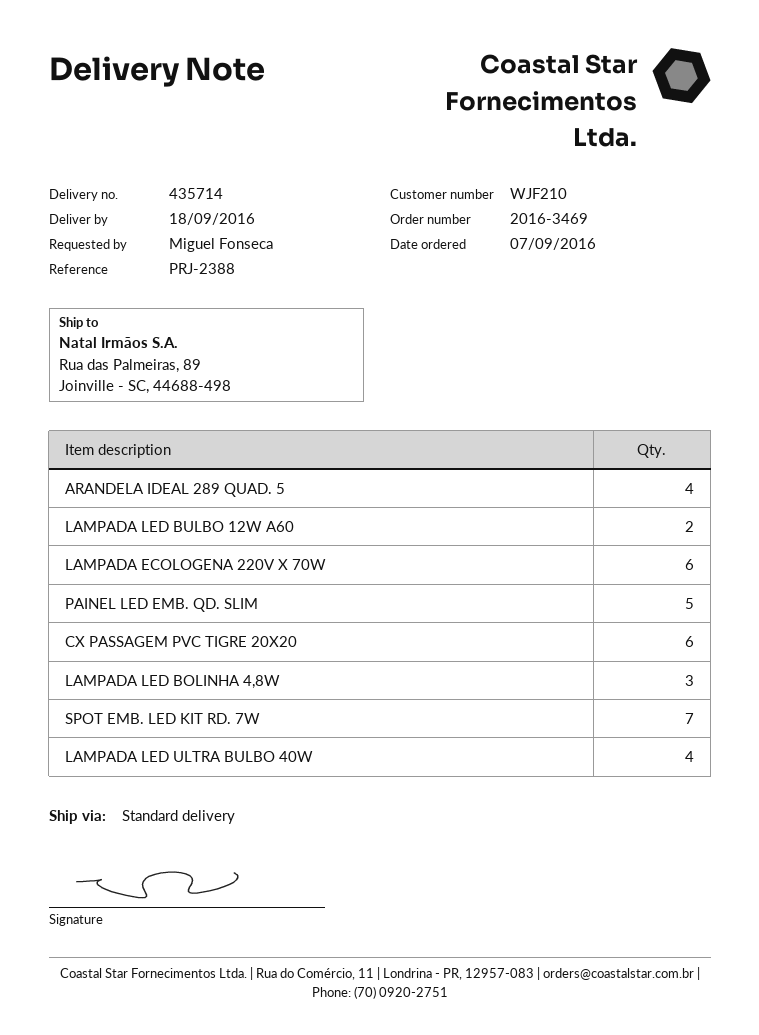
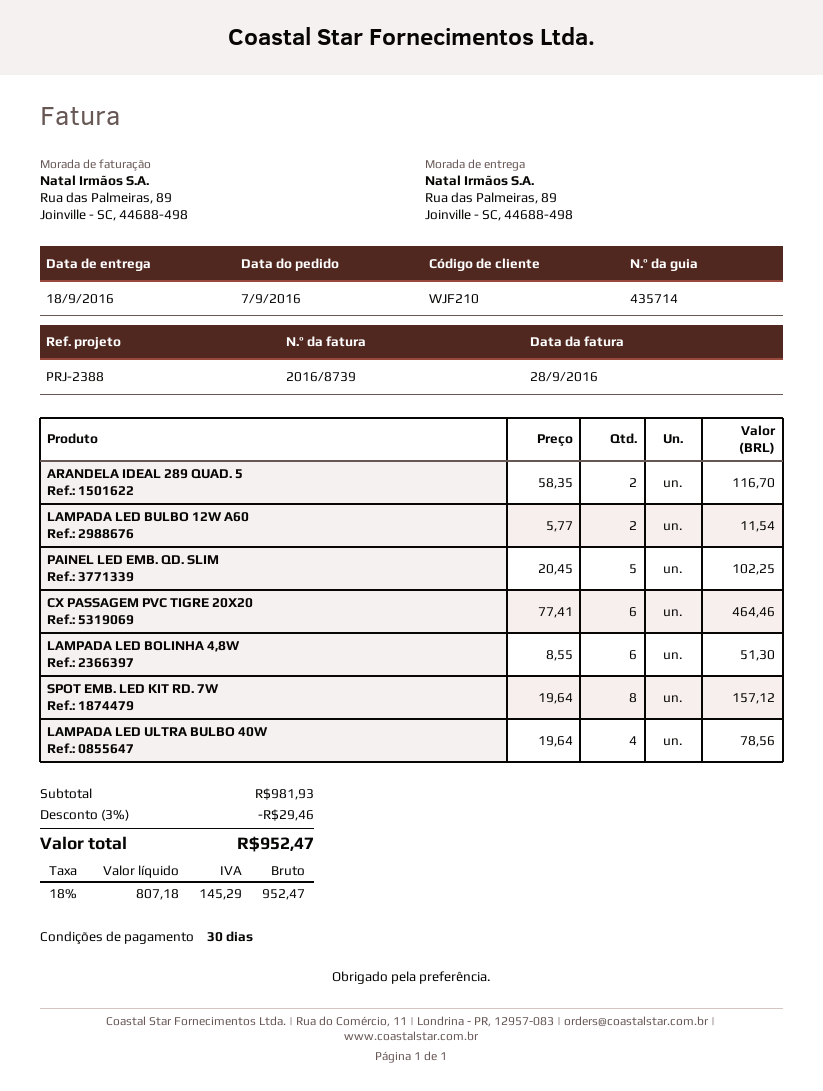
ARANDELA IDEAL 289 QUAD. 5: 4 -> 2
LAMPADA ECOLOGENA 220V X 70W: 6 -> none
LAMPADA LED BOLINHA 4,8W: 3 -> 6
SPOT EMB. LED KIT RD. 7W: 7 -> 8

